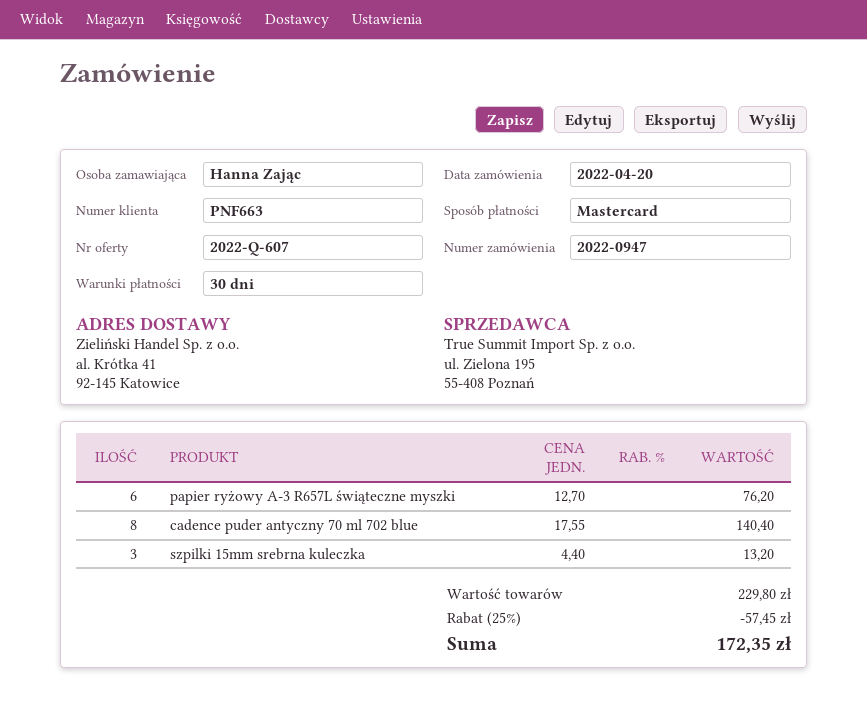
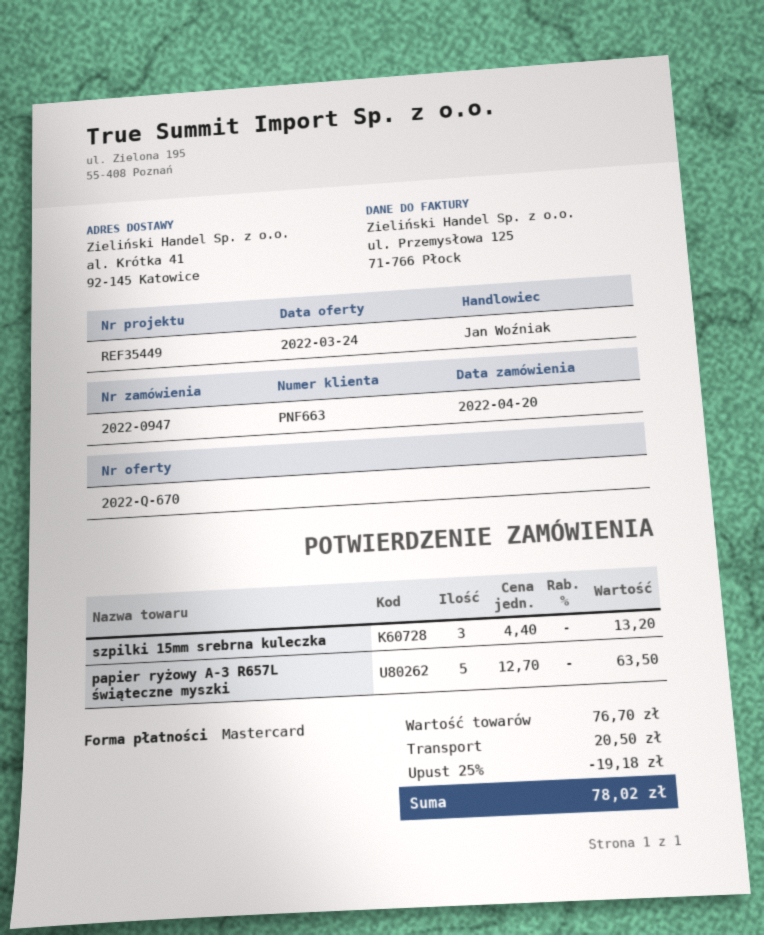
quote number: 2022-Q-607 -> 2022-Q-670
papier ryżowy A-3 R657L świąteczne myszki: 6 x 12.70 = 76.20 -> 5 x 12.70 = 63.50
cadence puder antyczny 70 ml 702 blue: 8 x 17.55 = 140.40 -> none
subtotal: 229.80 -> 76.70
discount: 25% = 57.45 -> 25% = 19.18
shipping: none -> 20.50
total: 172.35 -> 78.02

